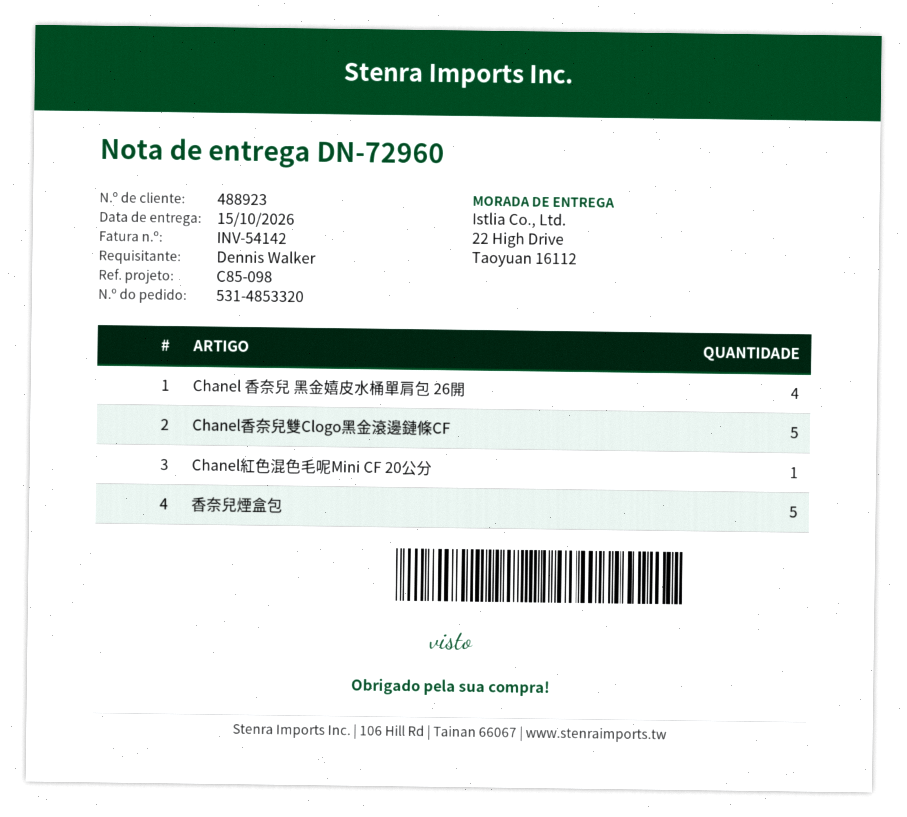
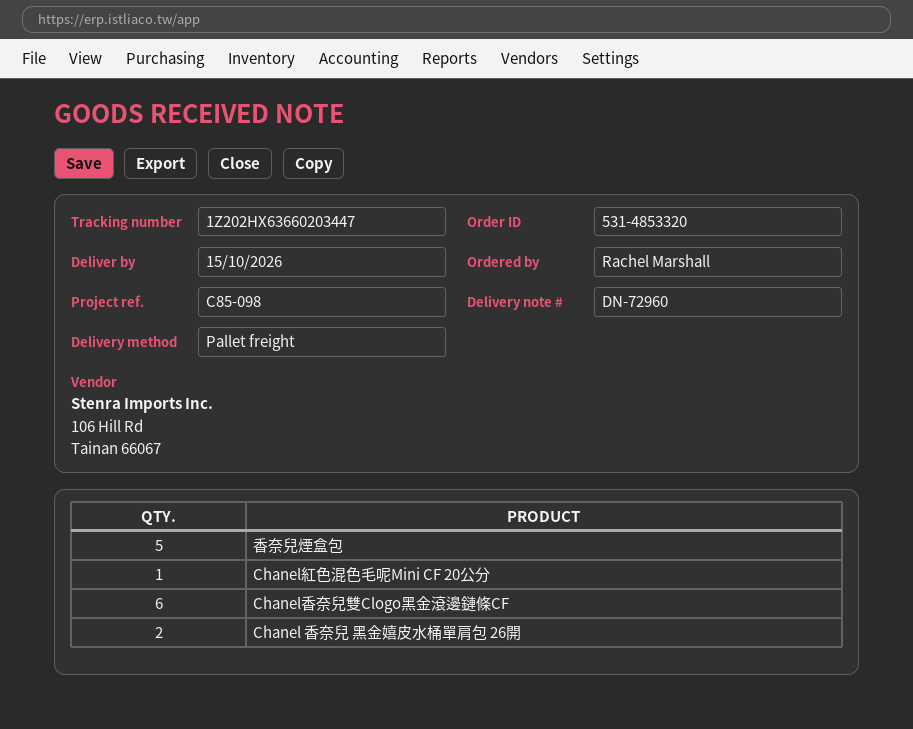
ordered by: Dennis Walker -> Rachel Marshall
Chanel 香奈兒 黑金嬉皮水桶單肩包 26開: 4 -> 2
Chanel香奈兒雙Clogo黑金滾邊鏈條CF: 5 -> 6

